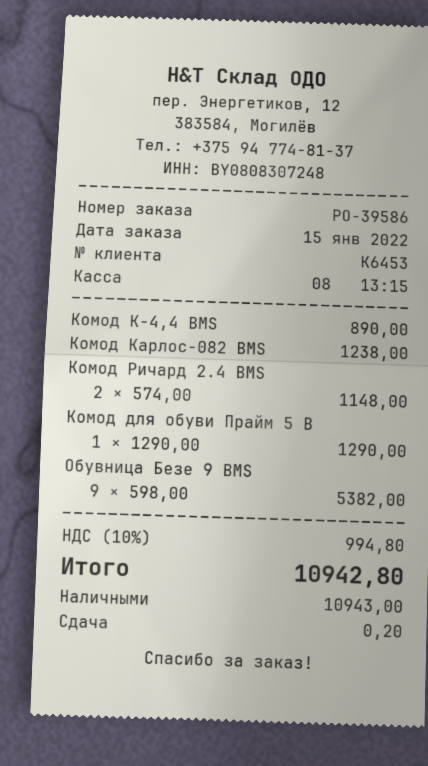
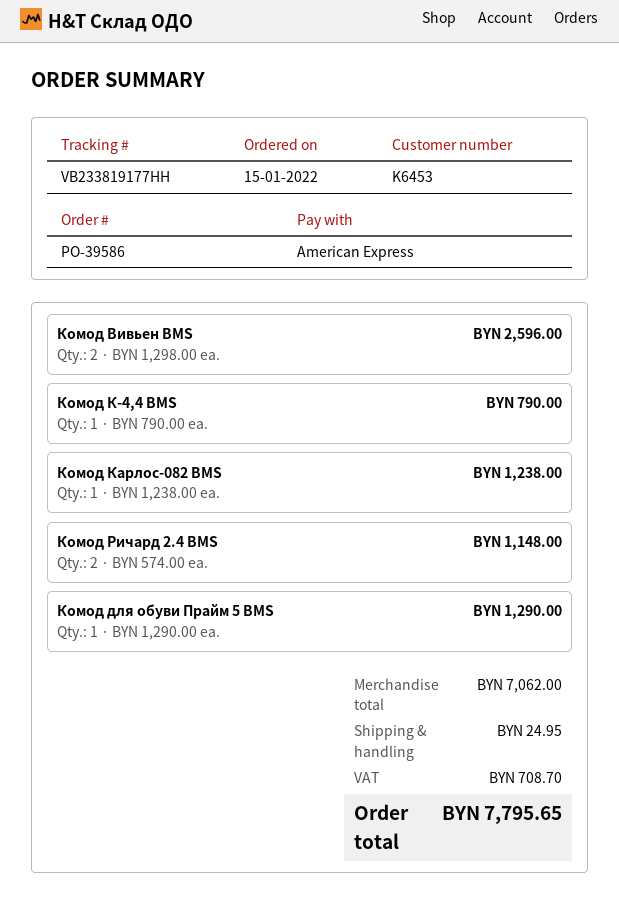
payment method: cash -> American Express
Комод К-4,4 BMS: 1 x 890.00 = 890.00 -> 1 x 790.00 = 790.00
Обувница Безе 9 BMS: 9 x 598.00 = 5382.00 -> none
Комод Вивьен BMS: none -> 2 x 1298.00 = 2596.00
shipping: none -> 24.95
tax: 994.80 -> 708.70
total: 10942.80 -> 7795.65

